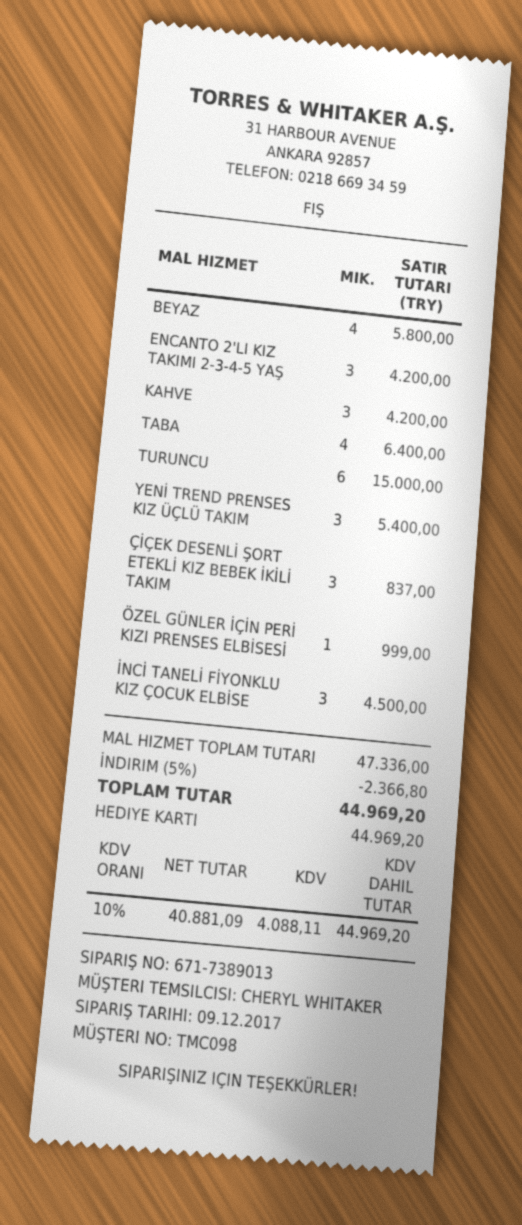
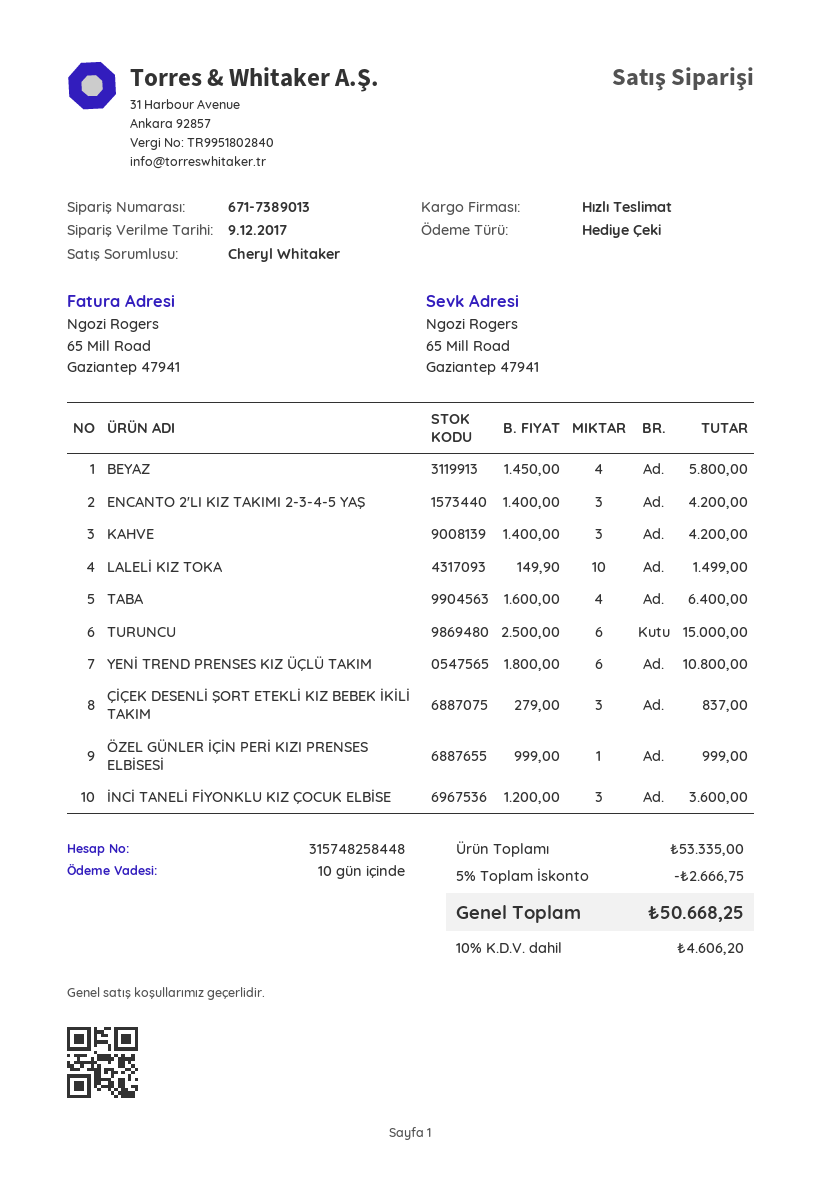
YENİ TREND PRENSES KIZ ÜÇLÜ TAKIM: 3 for 5400.00 -> 6 for 10800.00
İNCİ TANELİ FİYONKLU KIZ ÇOCUK ELBİSE: 3 for 4500.00 -> 3 for 3600.00
LALELİ KIZ TOKA: none -> 10 for 1499.00
subtotal: 47336.00 -> 53335.00
discount: 5% = 2366.80 -> 5% = 2666.75
tax: 10% = 4088.11 -> 10% = 4606.20
total: 44969.20 -> 50668.25

